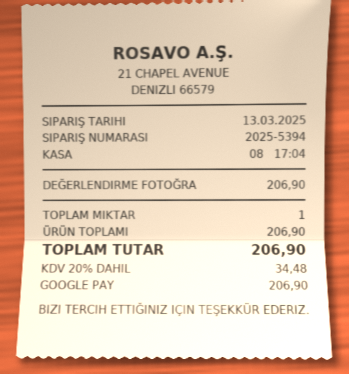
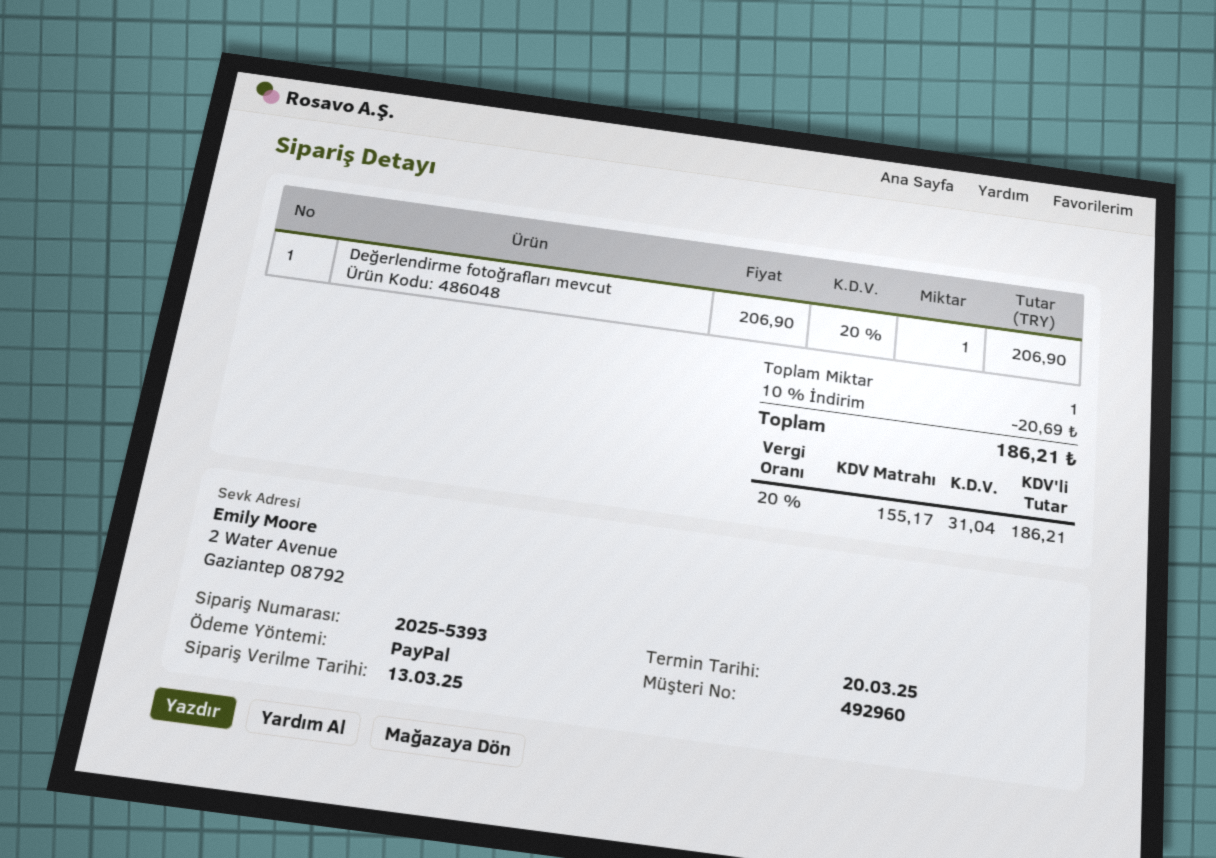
order number: 2025-5394 -> 2025-5393
payment method: Google Pay -> PayPal
discount: none -> 10% = 20.69
tax: 20% = 34.48 -> 20% = 31.04
total: 206.90 -> 186.21

